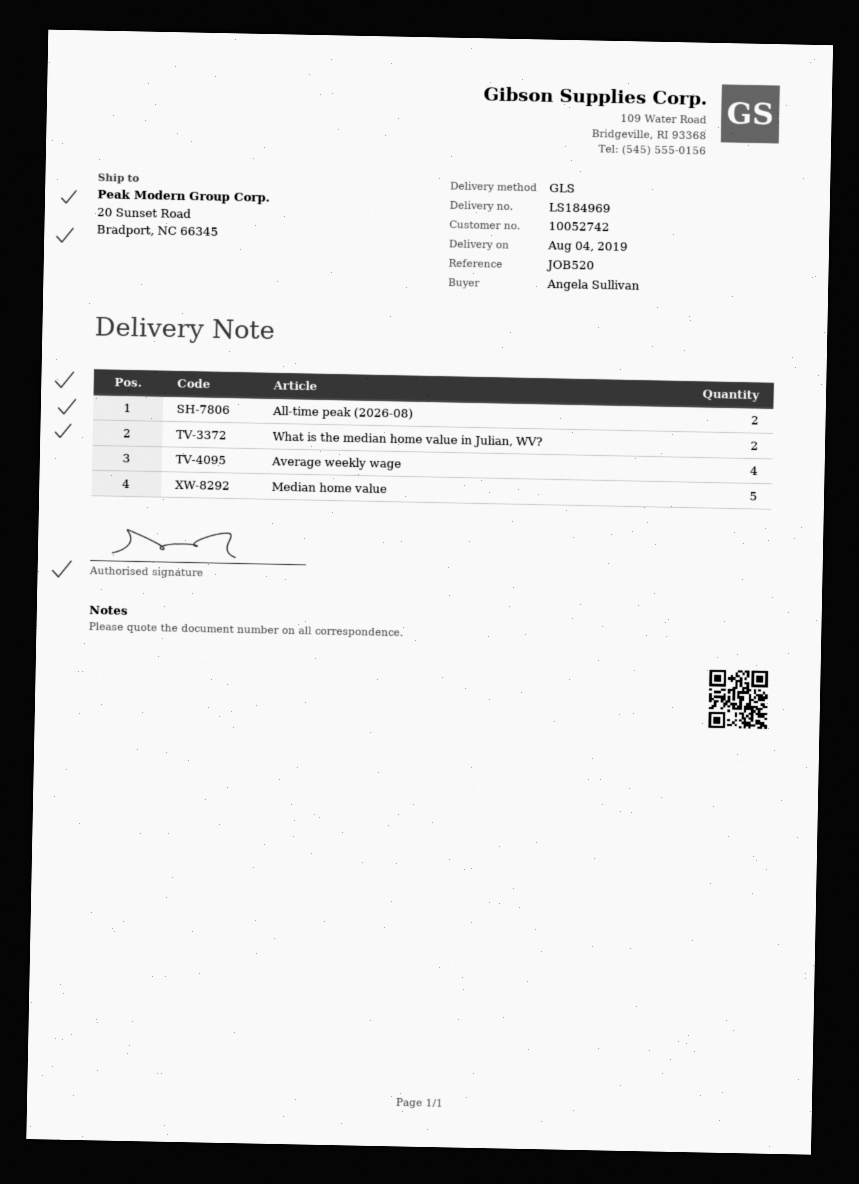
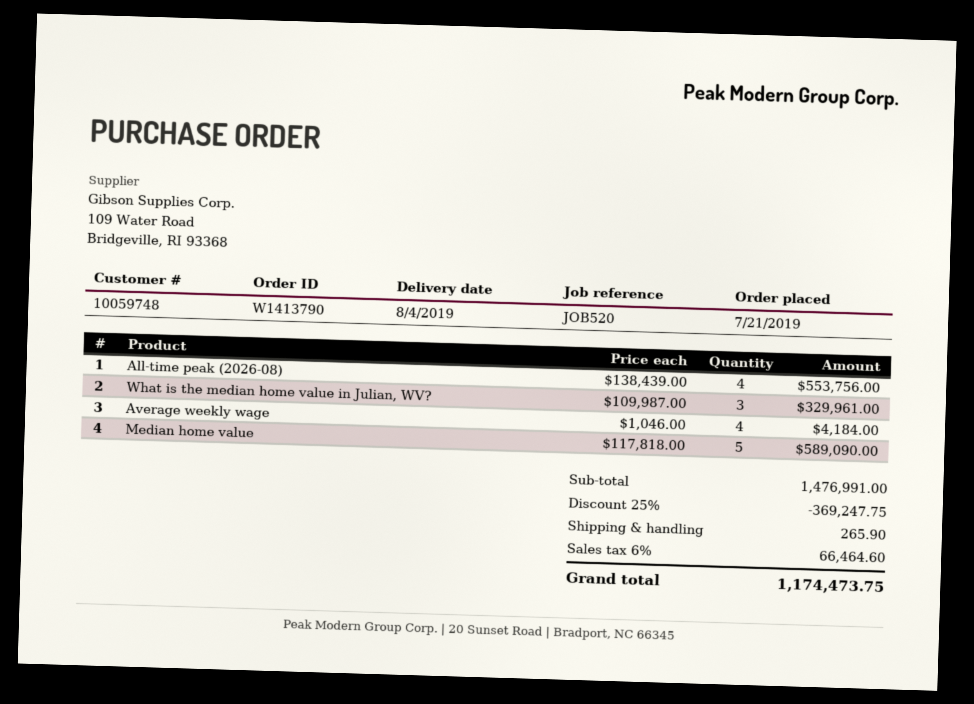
customer number: 10052742 -> 10059748
All-time peak (2026-08): 2 -> 4
What is the median home value in Julian, WV?: 2 -> 3

